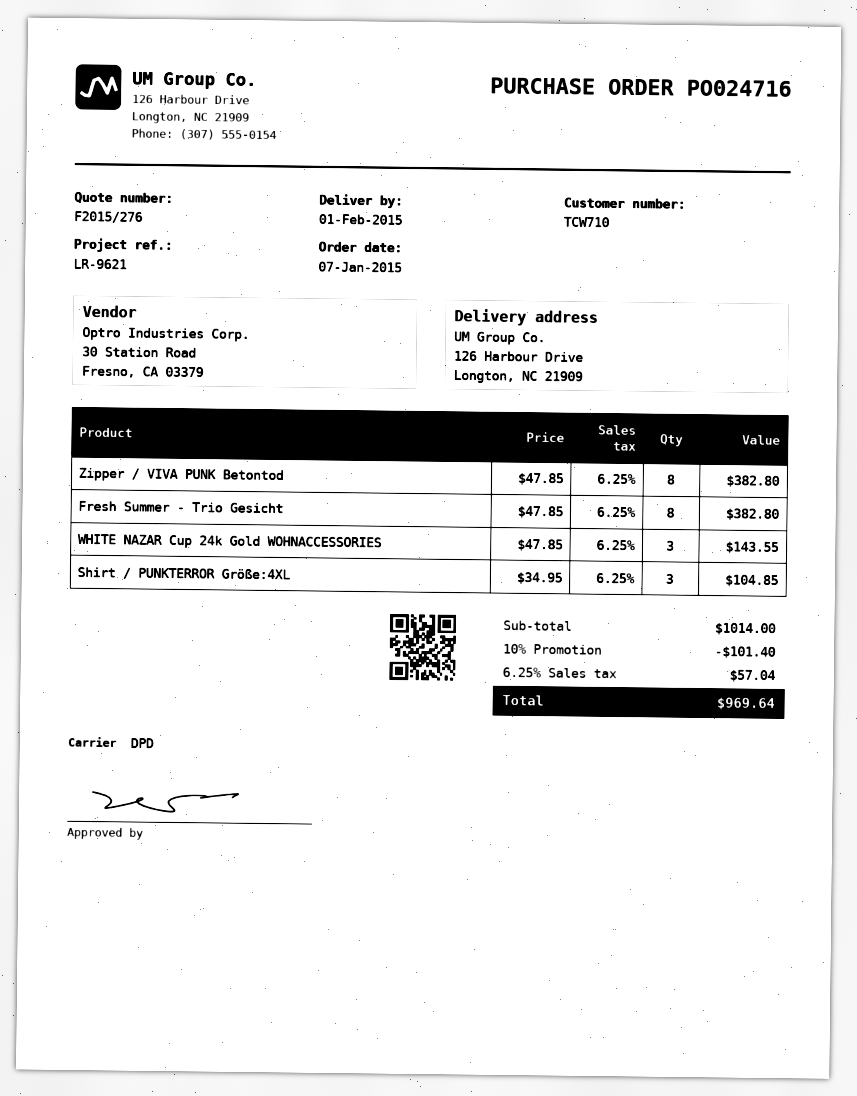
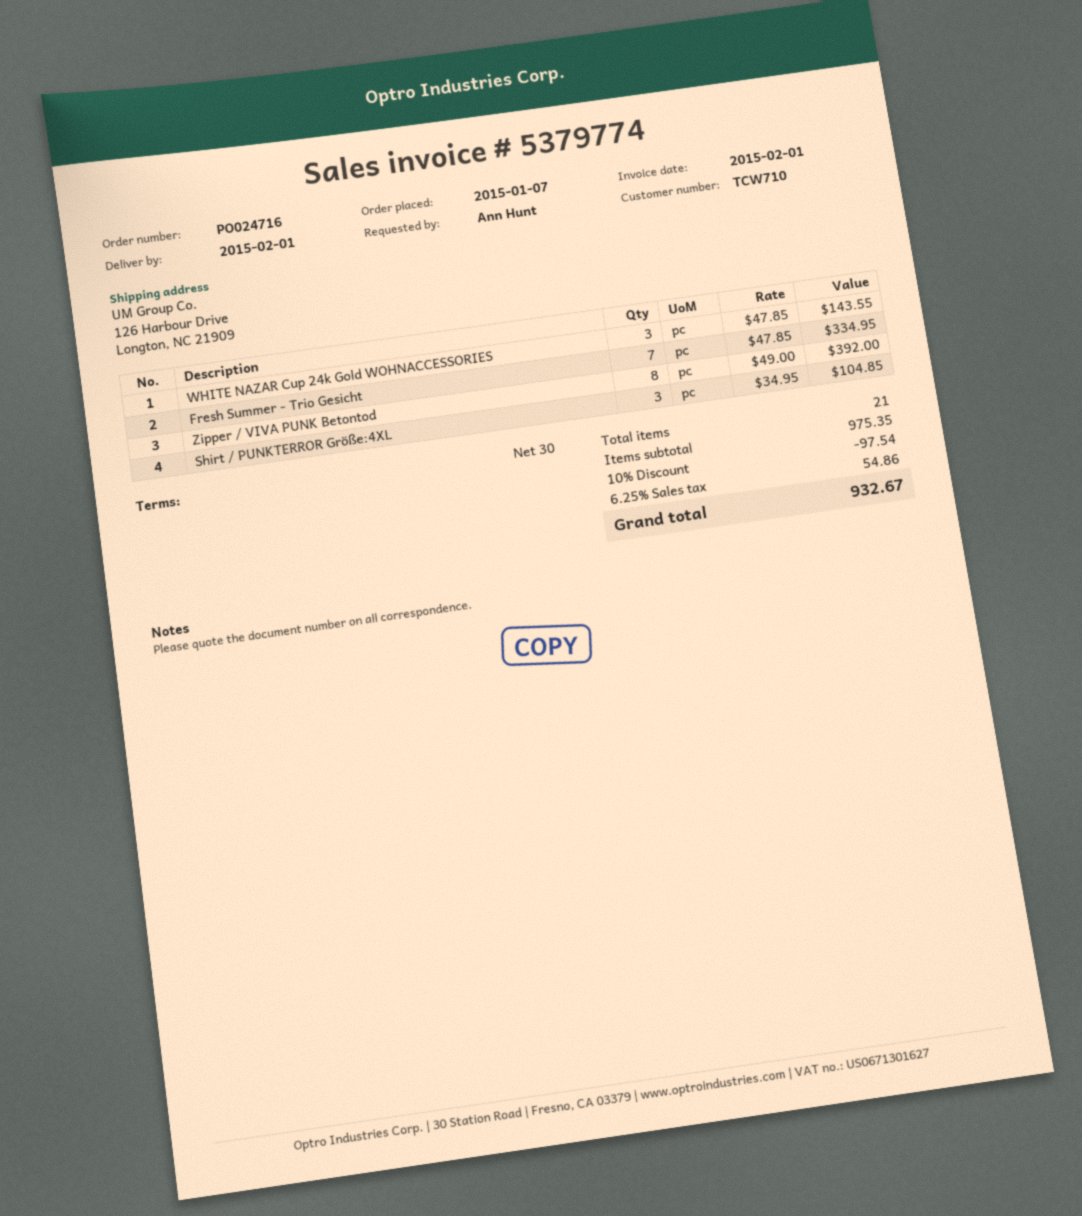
Zipper / VIVA PUNK Betontod: 8 x 47.85 = 382.80 -> 8 x 49.00 = 392.00
Fresh Summer - Trio Gesicht: 8 x 47.85 = 382.80 -> 7 x 47.85 = 334.95
subtotal: 1014.00 -> 975.35
discount: 10% = 101.40 -> 10% = 97.54
tax: 6.25% = 57.04 -> 6.25% = 54.86
total: 969.64 -> 932.67

